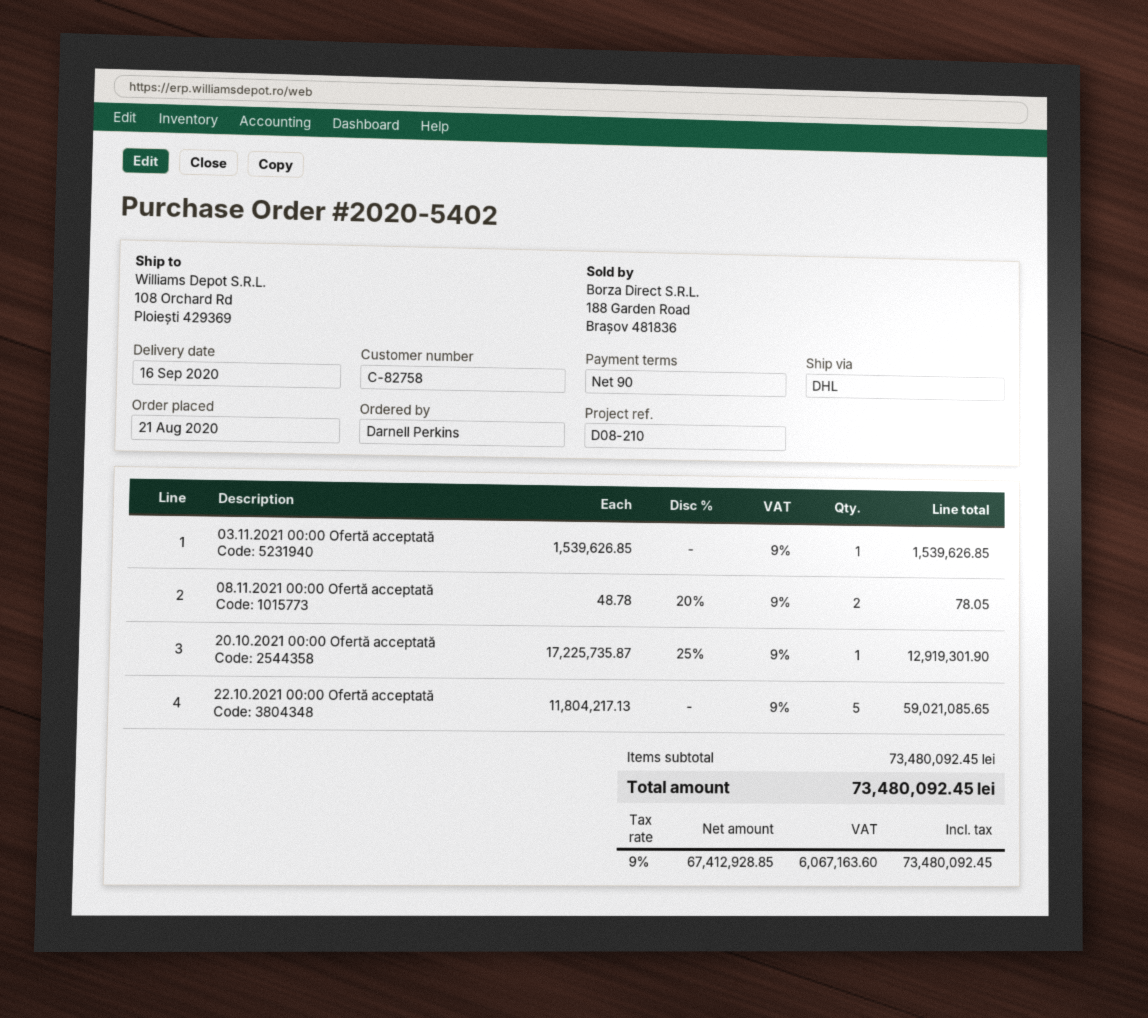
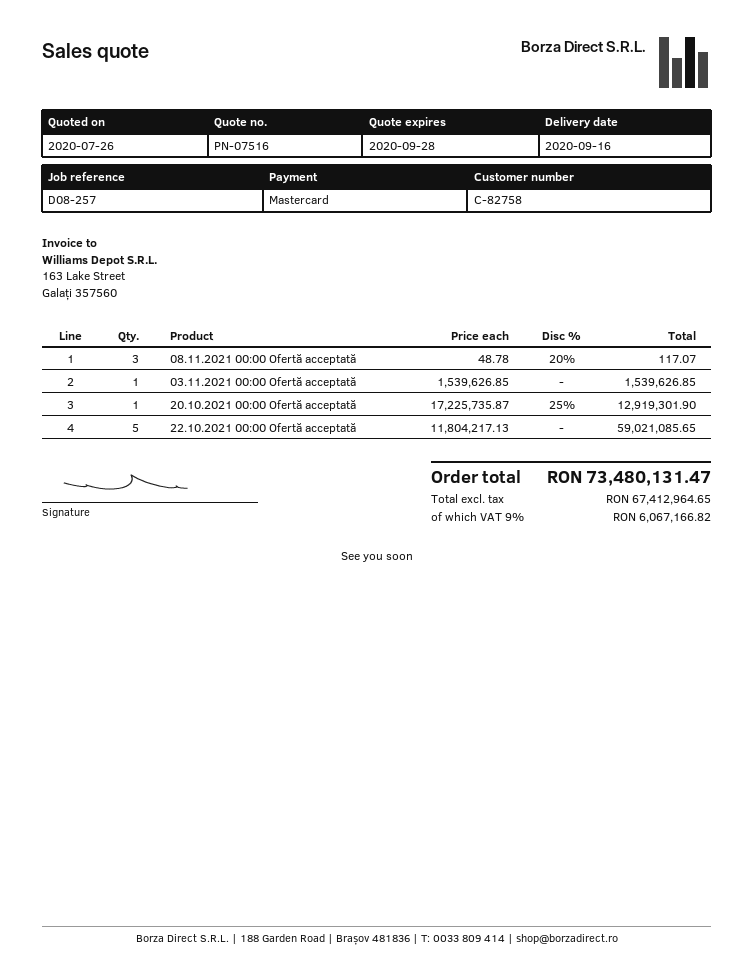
reference: D08-210 -> D08-257
08.11.2021 00:00 Ofertă acceptată: 2 x 48.78 - 20% = 78.05 -> 3 x 48.78 - 20% = 117.07
net: 67412928.85 -> 67412964.65
tax: 9% = 6067163.60 -> 9% = 6067166.82
total: 73480092.45 -> 73480131.47

